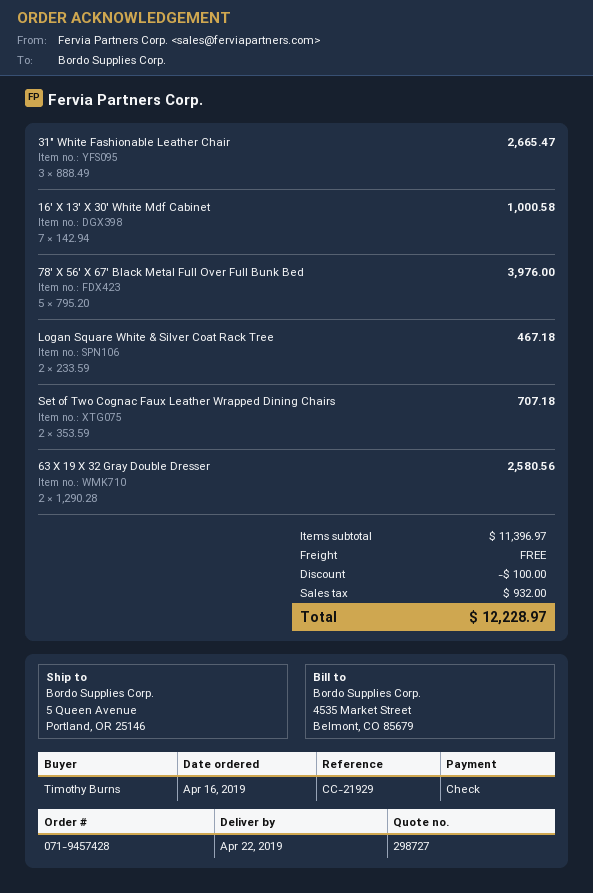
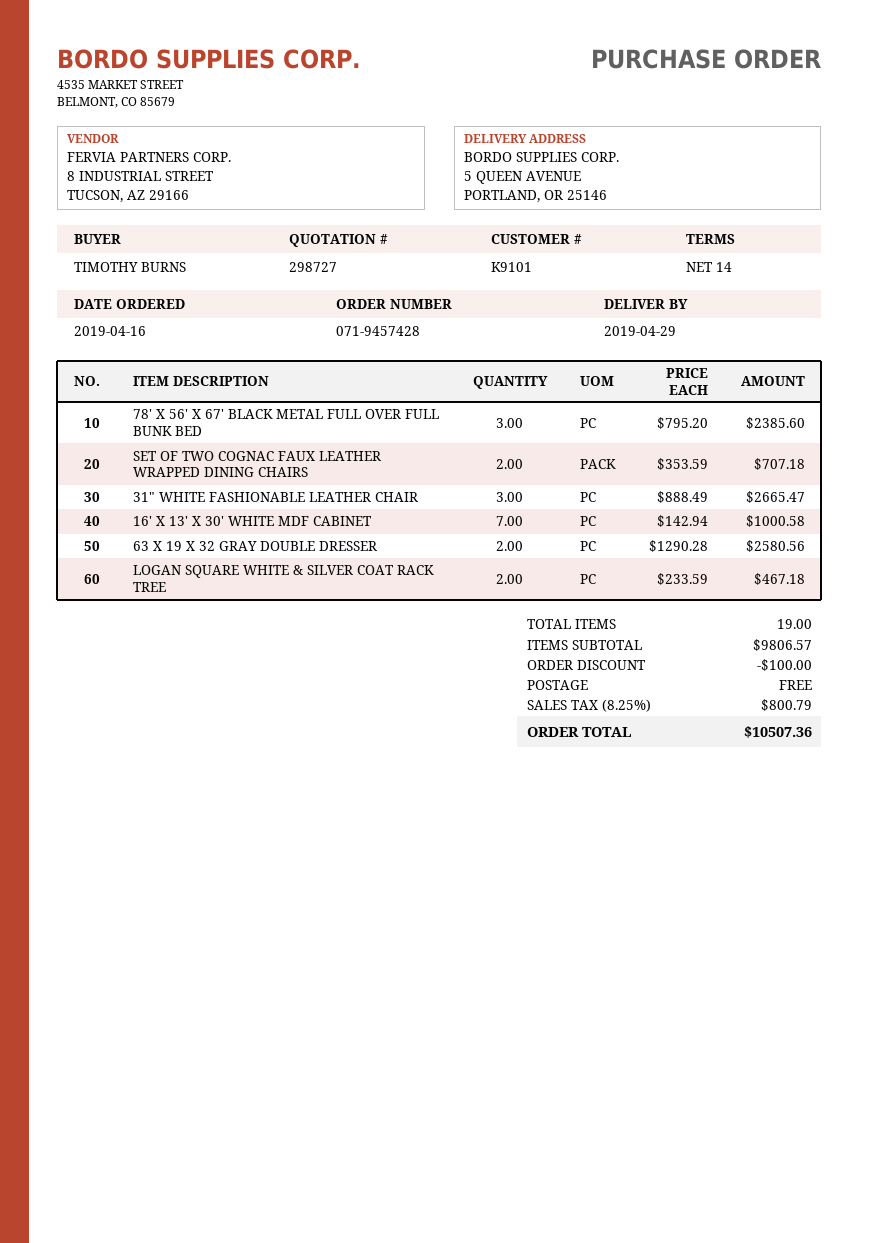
delivery date: 2019-04-22 -> 2019-04-29
78' X 56' X 67' Black Metal Full Over Full Bunk Bed: 5 x 795.20 = 3976.00 -> 3 x 795.20 = 2385.60
subtotal: 11396.97 -> 9806.57
tax: 932.00 -> 800.79
total: 12228.97 -> 10507.36

